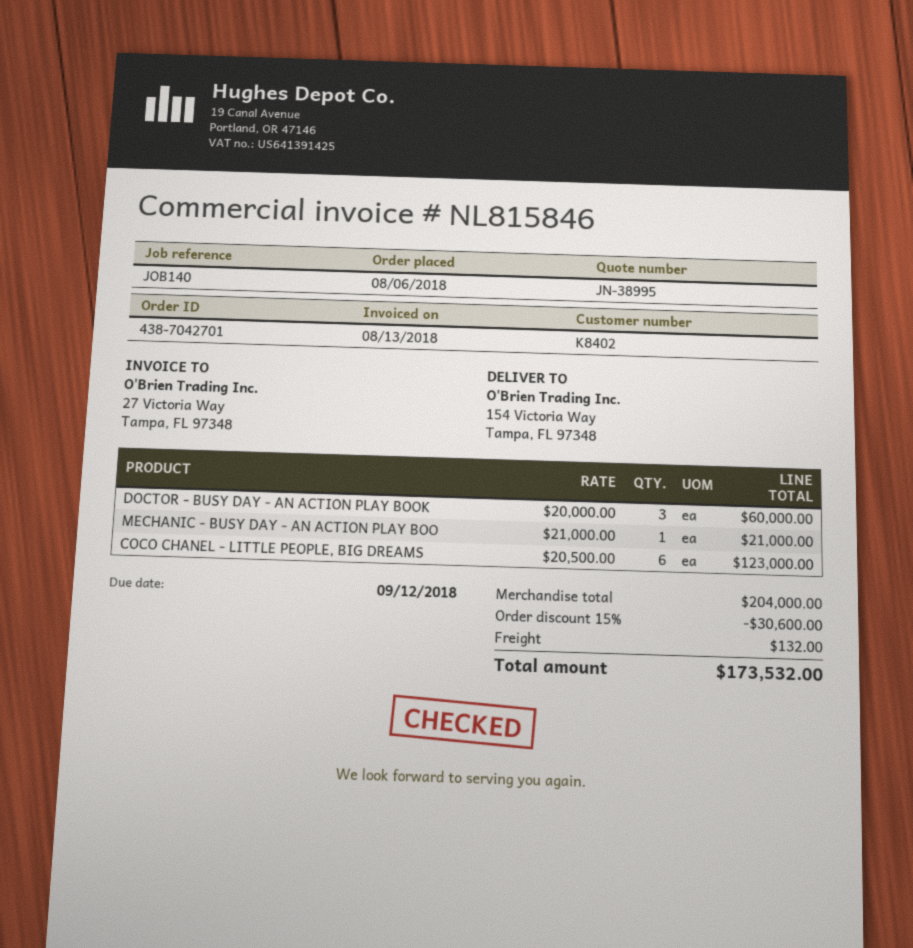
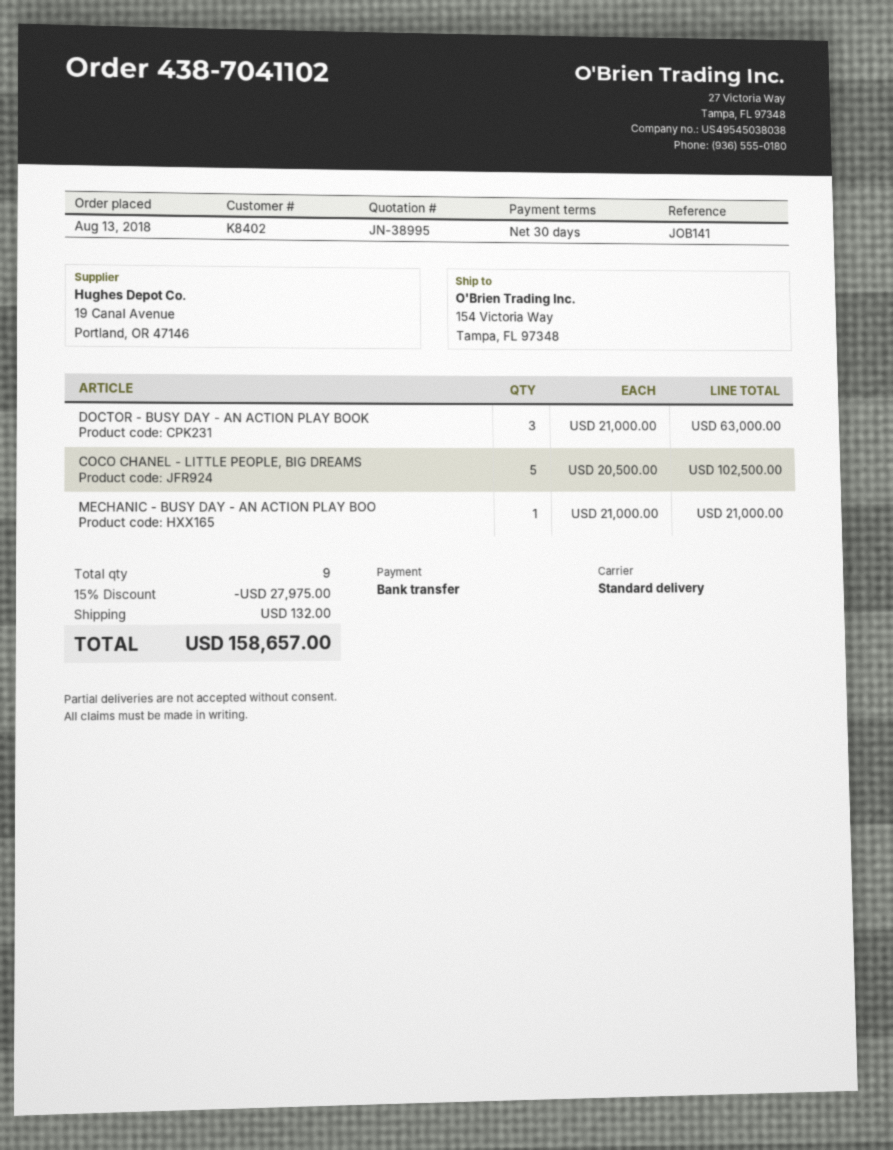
order number: 438-7042701 -> 438-7041102
order date: 2018-08-06 -> 2018-08-13
reference: JOB140 -> JOB141
DOCTOR - BUSY DAY - AN ACTION PLAY BOOK: 3 x 20000.00 = 60000.00 -> 3 x 21000.00 = 63000.00
COCO CHANEL - LITTLE PEOPLE, BIG DREAMS: 6 x 20500.00 = 123000.00 -> 5 x 20500.00 = 102500.00
discount: 15% = 30600.00 -> 15% = 27975.00
total: 173532.00 -> 158657.00

